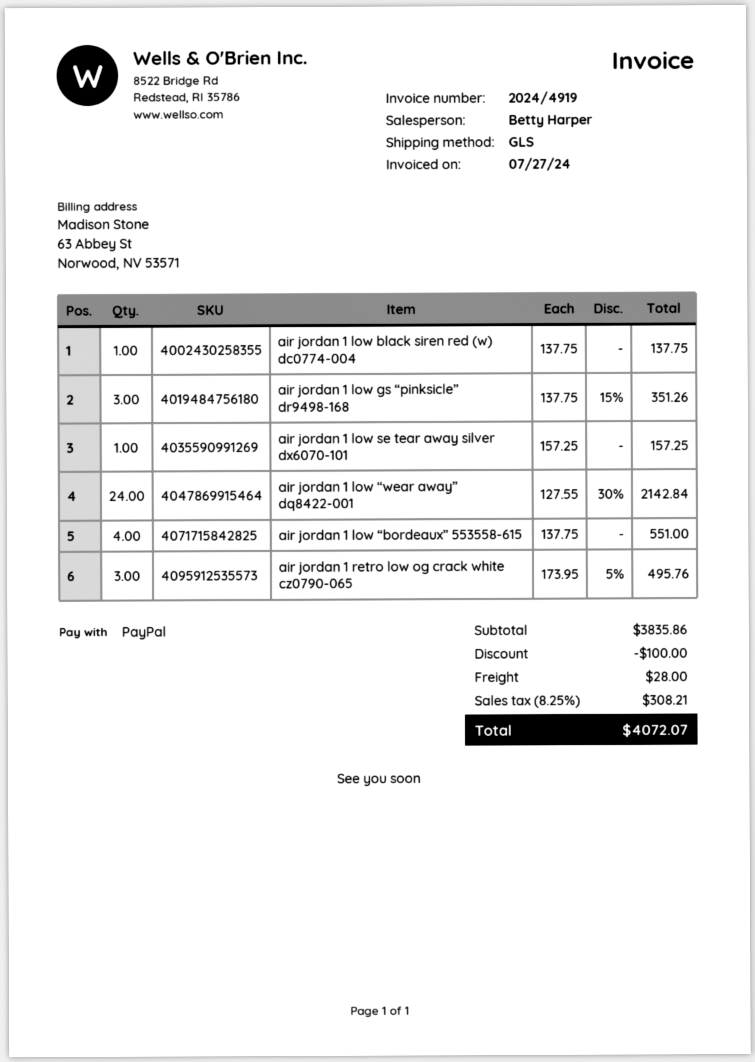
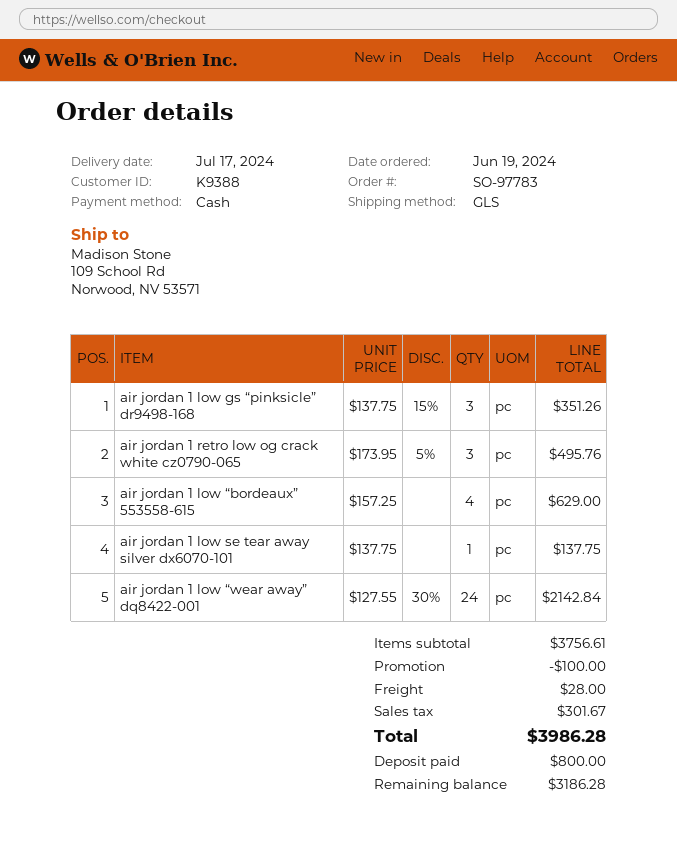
payment method: PayPal -> cash
air jordan 1 low black siren red (w) dc0774-004: 1 x 137.75 = 137.75 -> none
air jordan 1 low se tear away silver dx6070-101: 1 x 157.25 = 157.25 -> 1 x 137.75 = 137.75
air jordan 1 low “bordeaux” 553558-615: 4 x 137.75 = 551.00 -> 4 x 157.25 = 629.00
subtotal: 3835.86 -> 3756.61
tax: 308.21 -> 301.67
total: 4072.07 -> 3986.28

